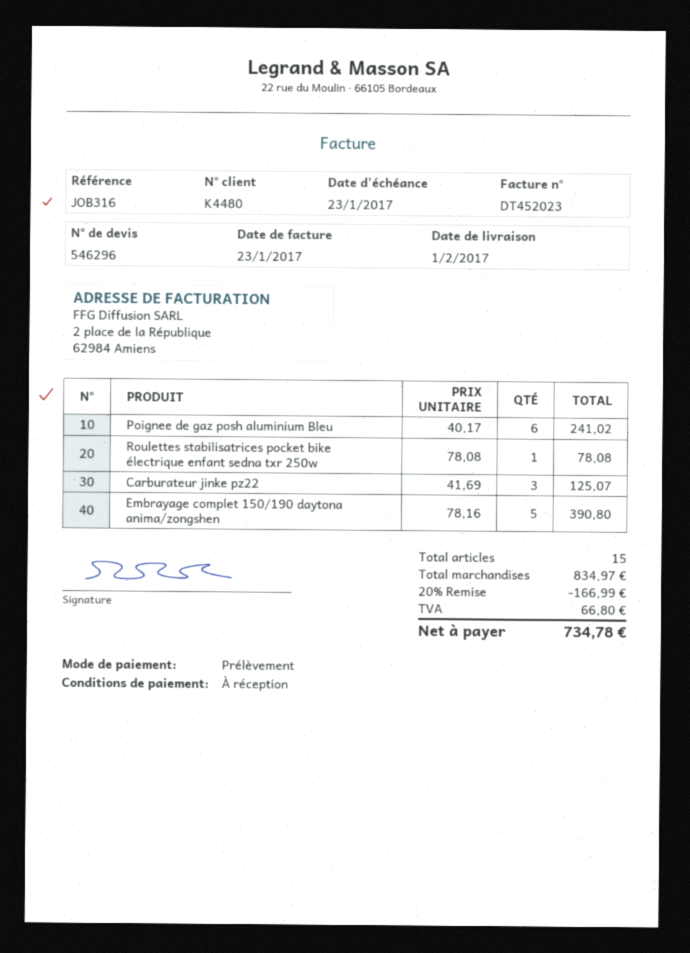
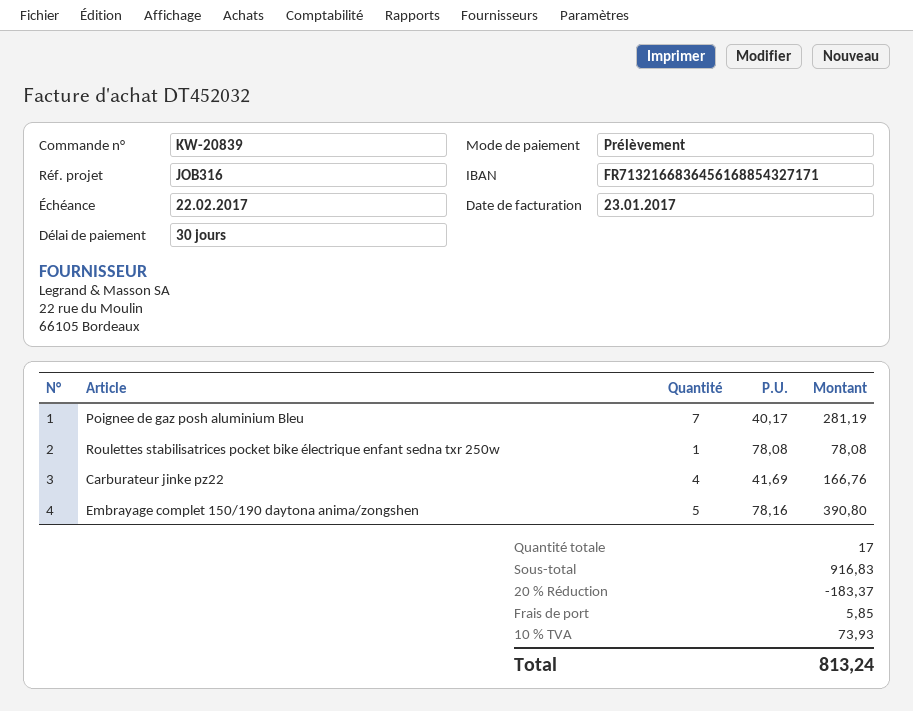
invoice number: DT452023 -> DT452032
payment terms: on receipt -> 30 days
due date: 2017-01-23 -> 2017-02-22
Poignee de gaz posh aluminium Bleu: 6 x 40.17 = 241.02 -> 7 x 40.17 = 281.19
Carburateur jinke pz22: 3 x 41.69 = 125.07 -> 4 x 41.69 = 166.76
total quantity: 15 -> 17
subtotal: 834.97 -> 916.83
discount: 20% = 166.99 -> 20% = 183.37
shipping: none -> 5.85
tax: 66.80 -> 73.93
total: 734.78 -> 813.24

